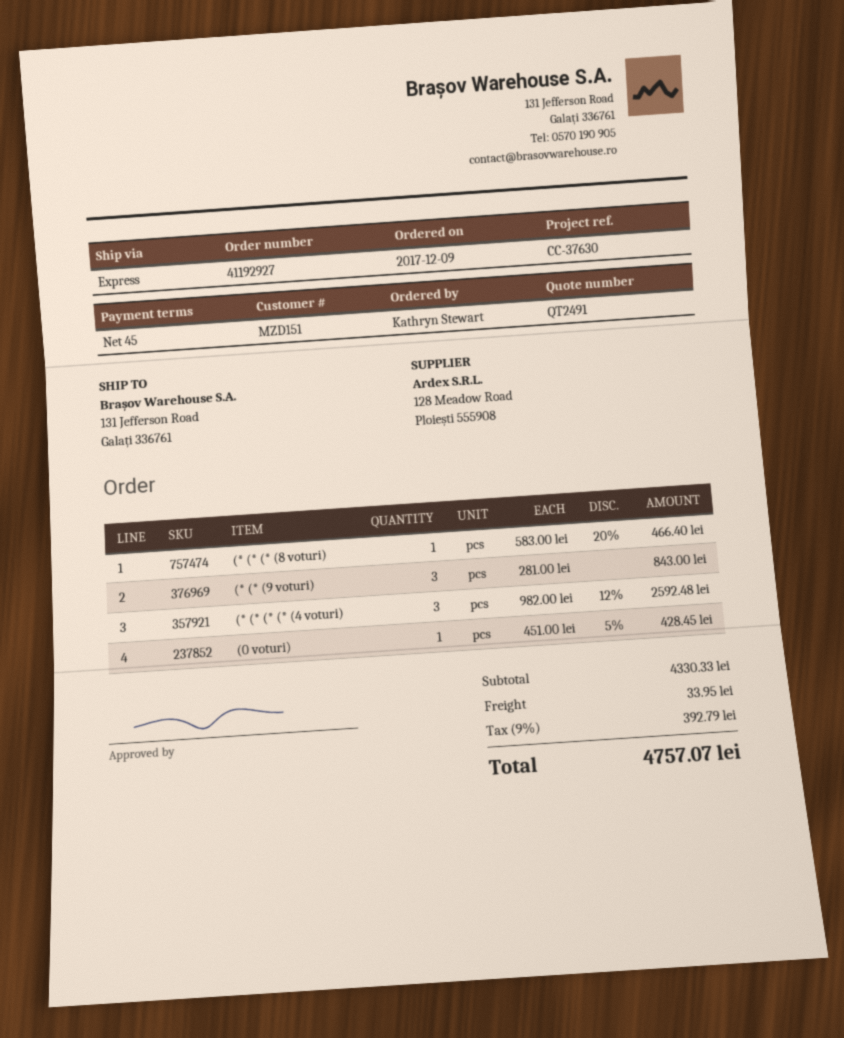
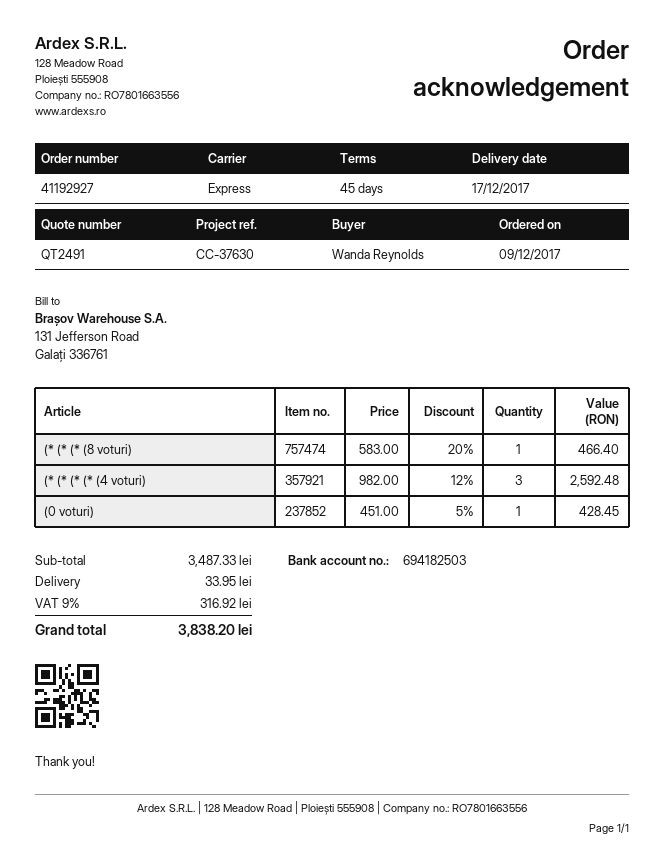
ordered by: Kathryn Stewart -> Wanda Reynolds
(* (* (9 voturi): 3 x 281.00 = 843.00 -> none
subtotal: 4330.33 -> 3487.33
tax: 9% = 392.79 -> 9% = 316.92
total: 4757.07 -> 3838.20

